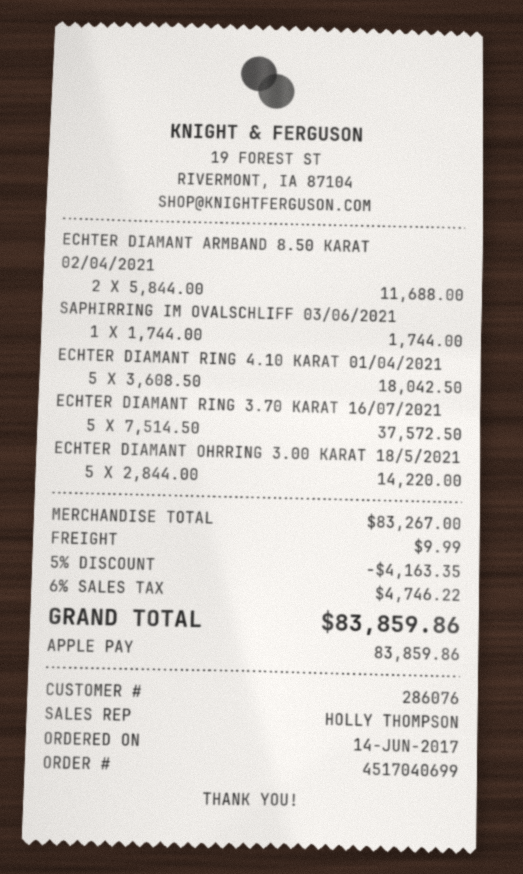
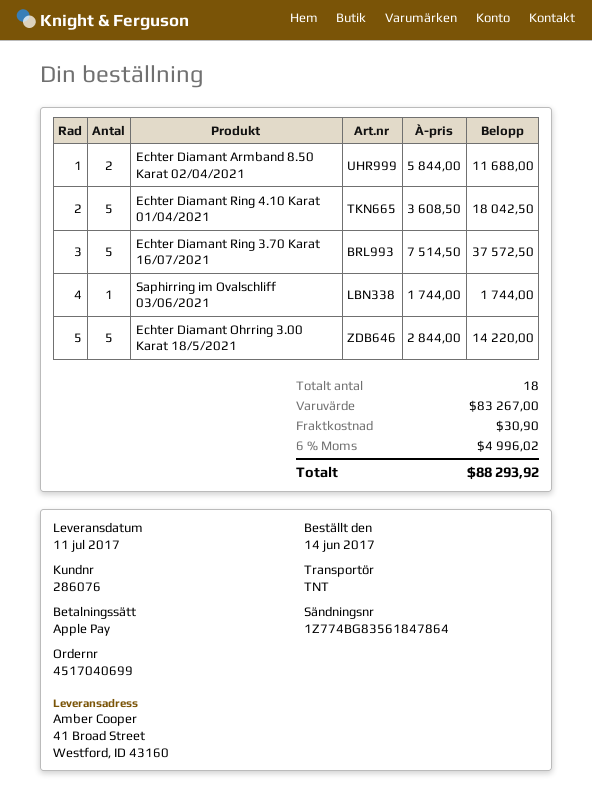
discount: 5% = 4163.35 -> none
shipping: 9.99 -> 30.90
tax: 6% = 4746.22 -> 6% = 4996.02
total: 83859.86 -> 88293.92

